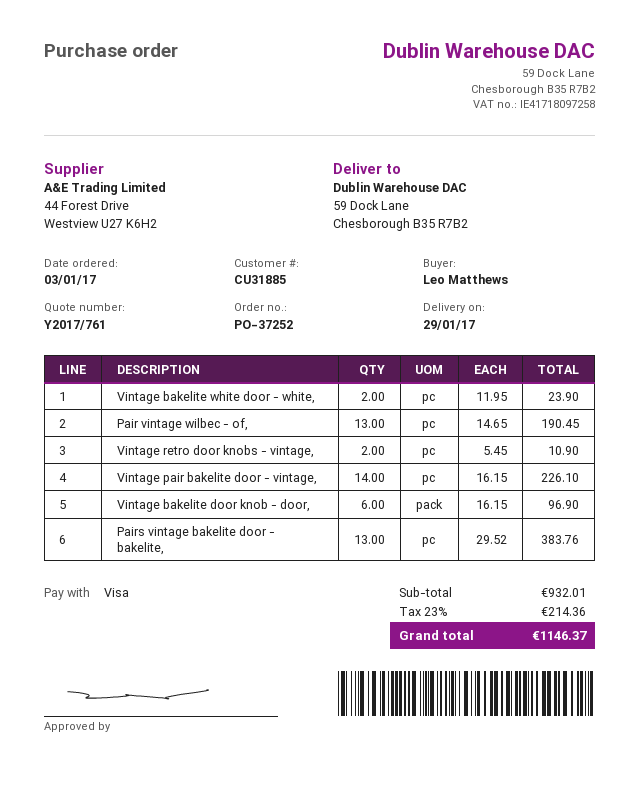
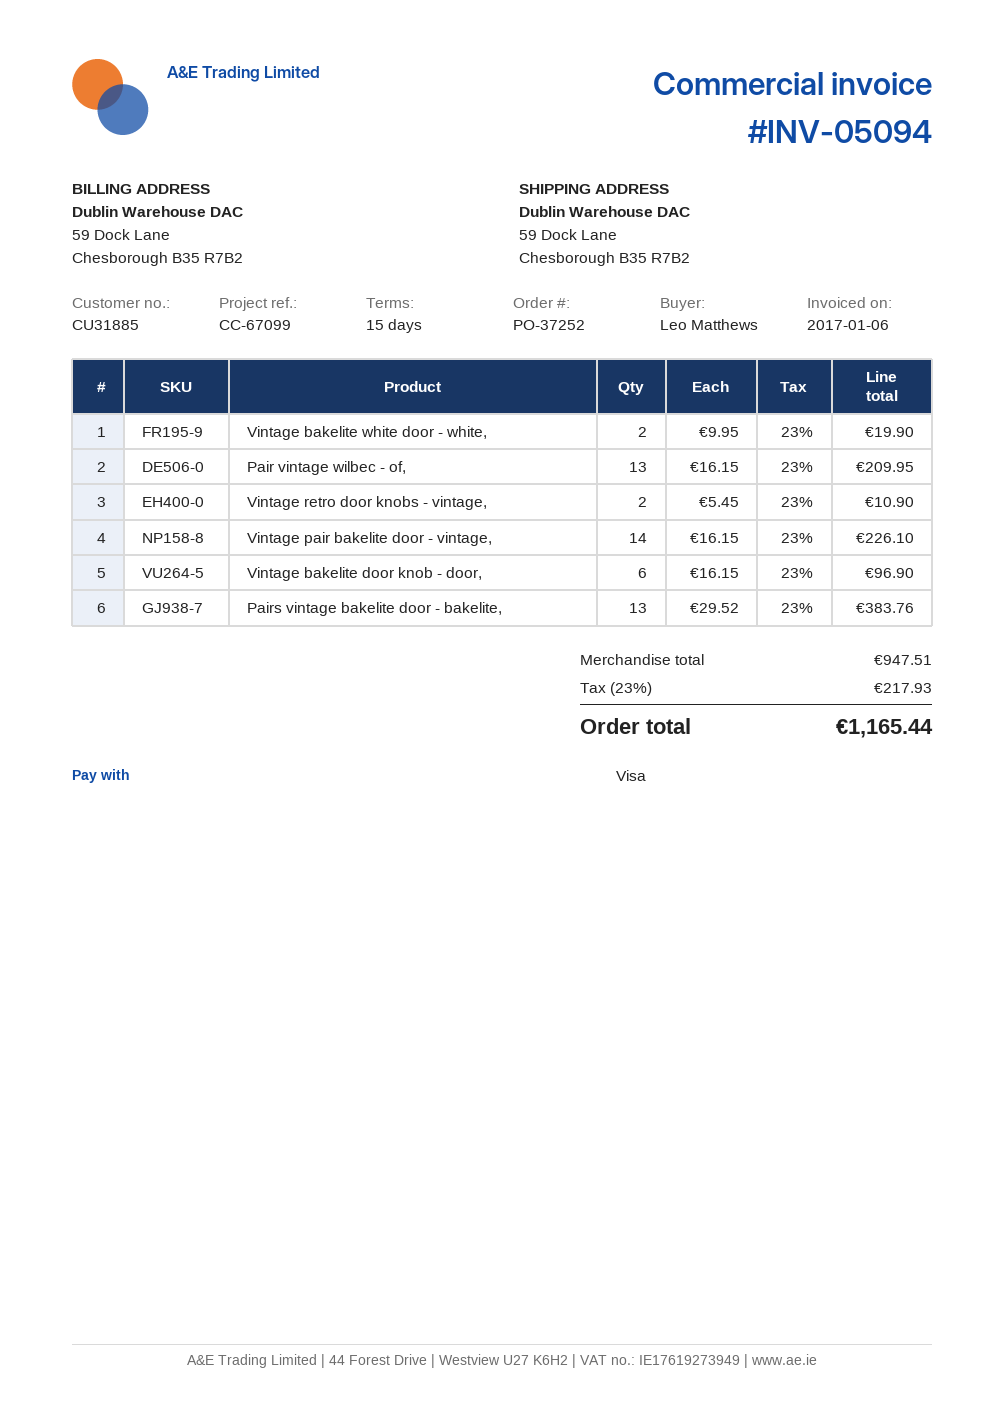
Vintage bakelite white door - white,: 2 x 11.95 = 23.90 -> 2 x 9.95 = 19.90
Pair vintage wilbec - of,: 13 x 14.65 = 190.45 -> 13 x 16.15 = 209.95
subtotal: 932.01 -> 947.51
tax: 23% = 214.36 -> 23% = 217.93
total: 1146.37 -> 1165.44

